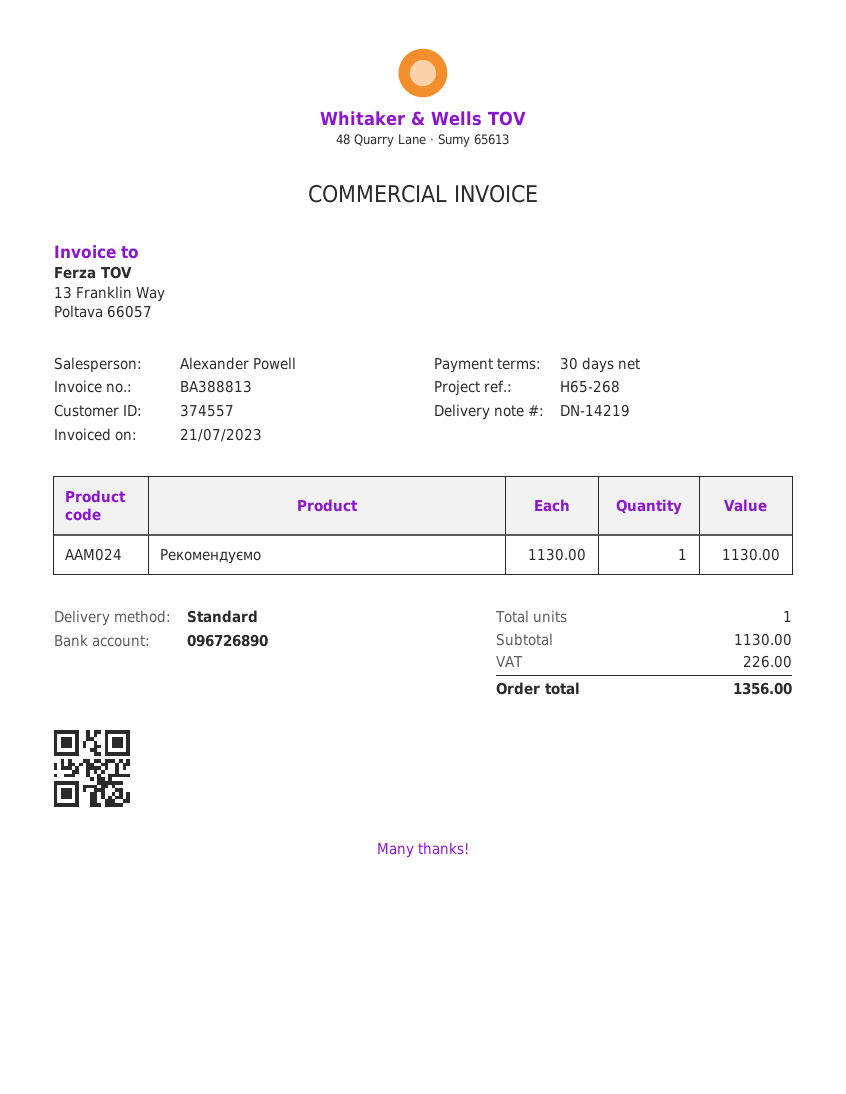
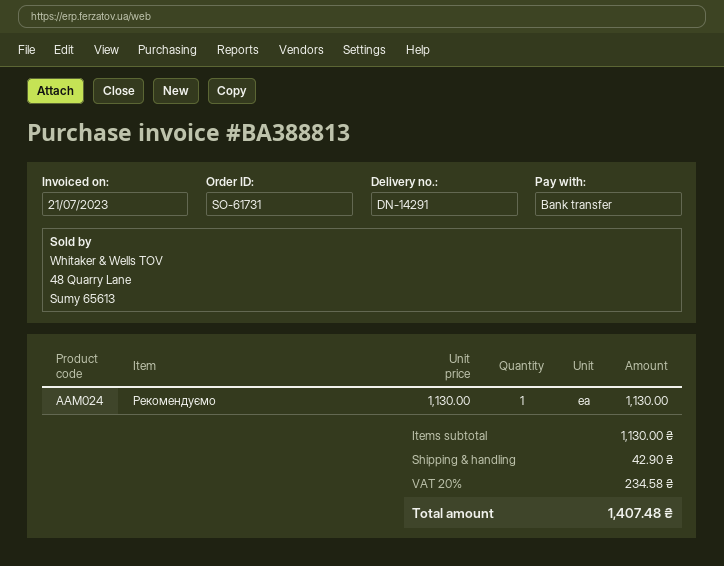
delivery note number: DN-14219 -> DN-14291
shipping: none -> 42.90
tax: 226.00 -> 234.58
total: 1356.00 -> 1407.48

